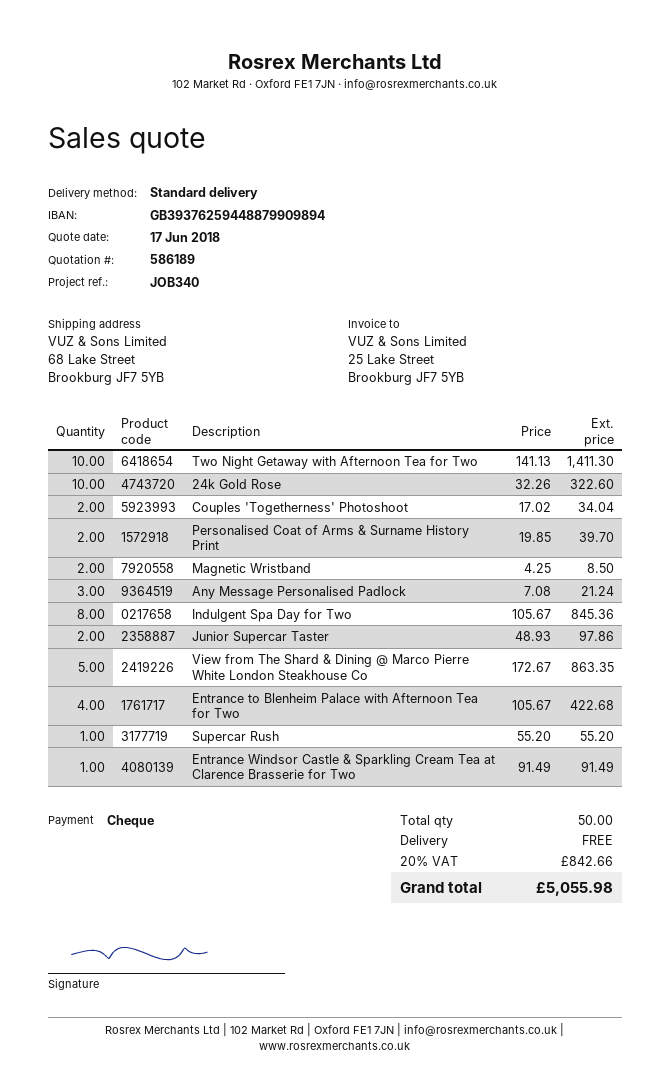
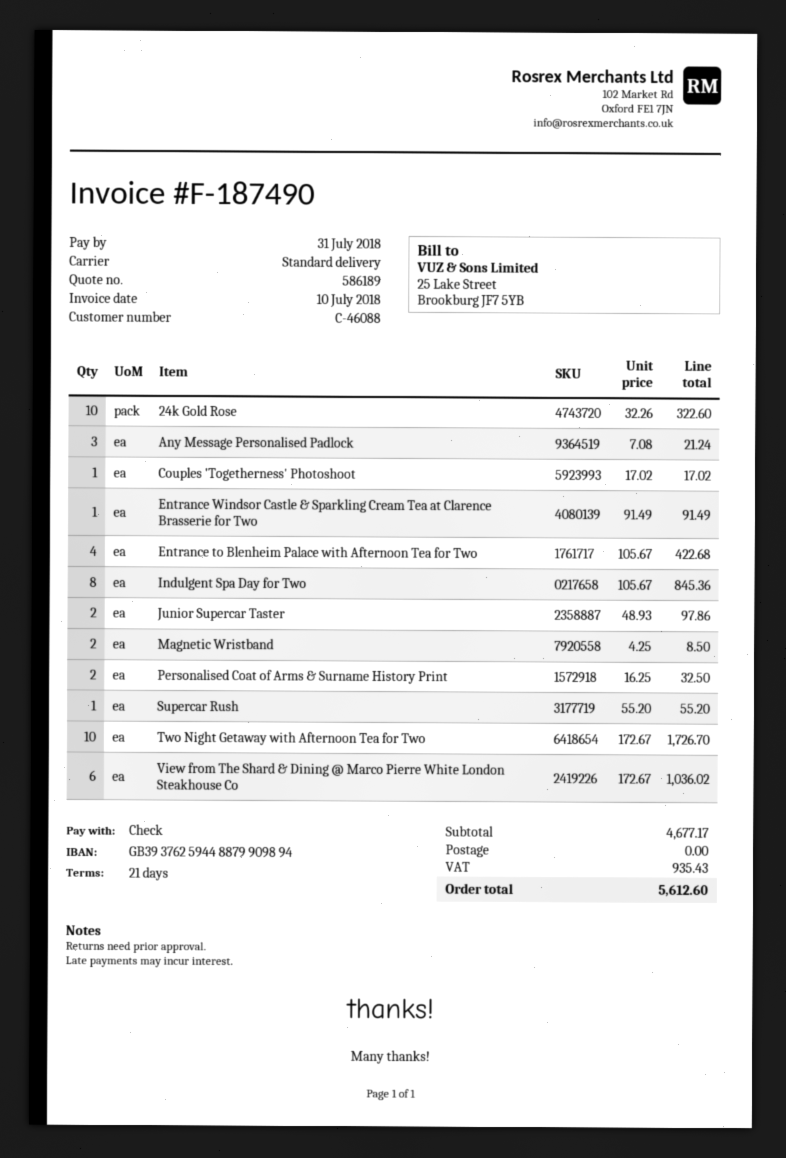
Two Night Getaway with Afternoon Tea for Two: 10 x 141.13 = 1411.30 -> 10 x 172.67 = 1726.70
Couples 'Togetherness' Photoshoot: 2 x 17.02 = 34.04 -> 1 x 17.02 = 17.02
Personalised Coat of Arms & Surname History Print: 2 x 19.85 = 39.70 -> 2 x 16.25 = 32.50
View from The Shard & Dining @ Marco Pierre White London Steakhouse Co: 5 x 172.67 = 863.35 -> 6 x 172.67 = 1036.02
tax: 842.66 -> 935.43
total: 5055.98 -> 5612.60

